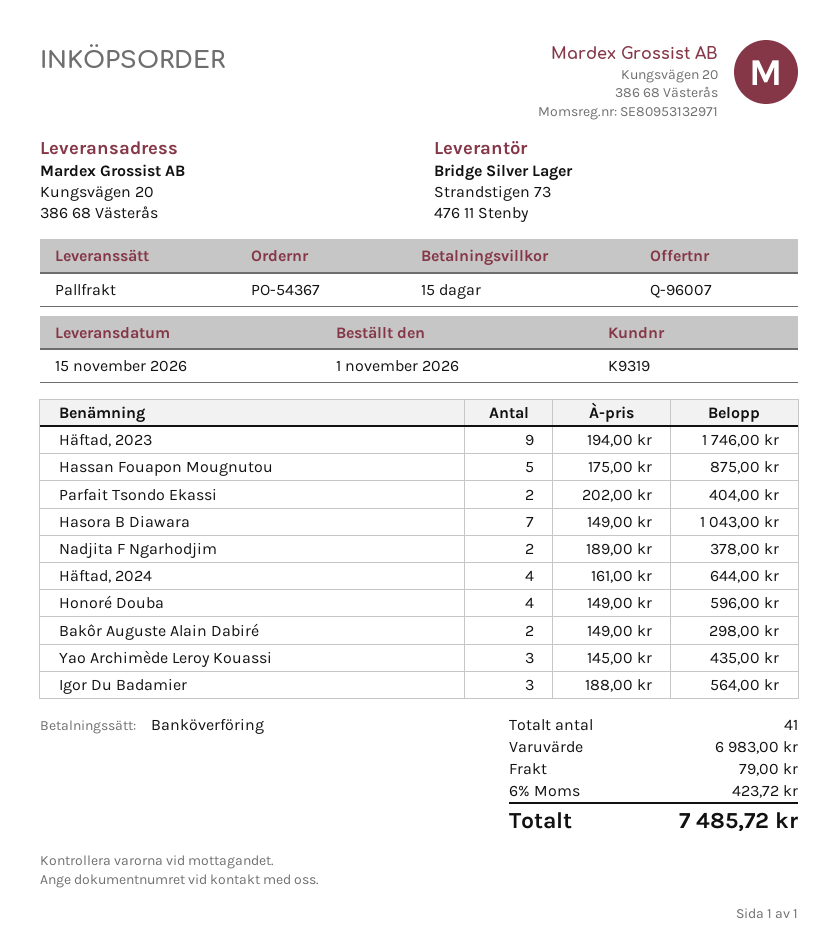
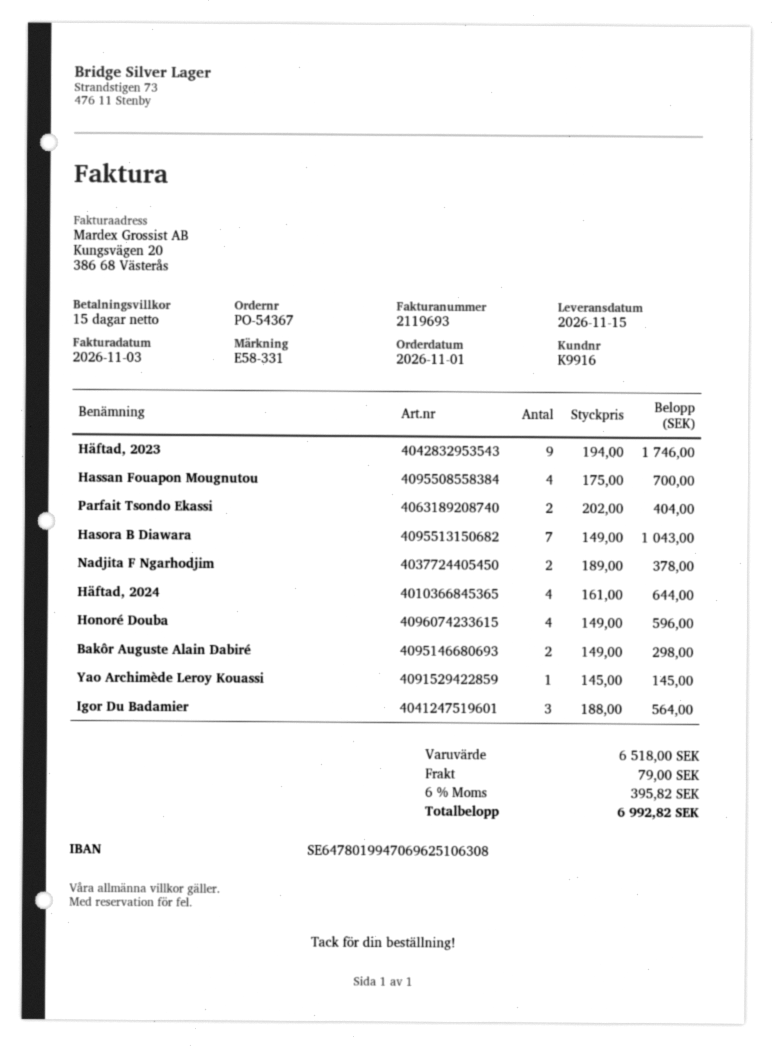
customer number: K9319 -> K9916
Hassan Fouapon Mougnutou: 5 x 175.00 = 875.00 -> 4 x 175.00 = 700.00
Yao Archimède Leroy Kouassi: 3 x 145.00 = 435.00 -> 1 x 145.00 = 145.00
subtotal: 6983.00 -> 6518.00
tax: 6% = 423.72 -> 6% = 395.82
total: 7485.72 -> 6992.82

